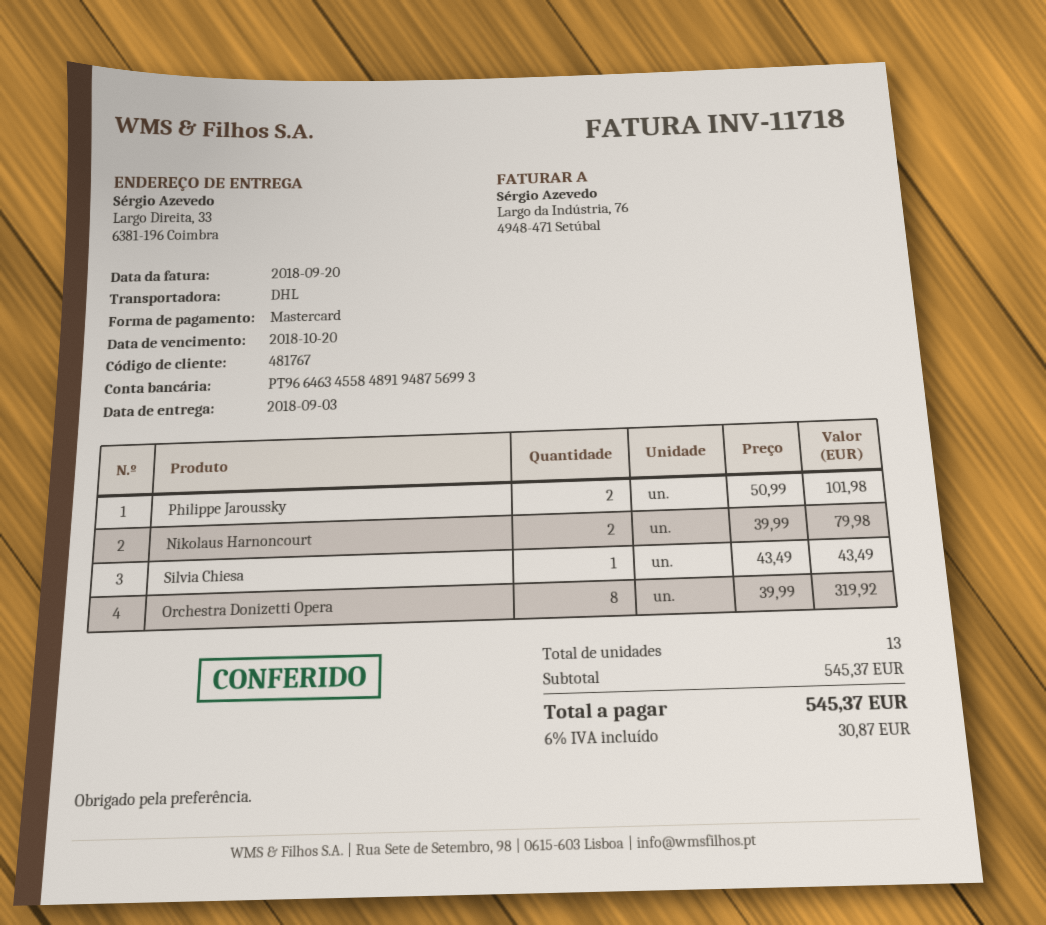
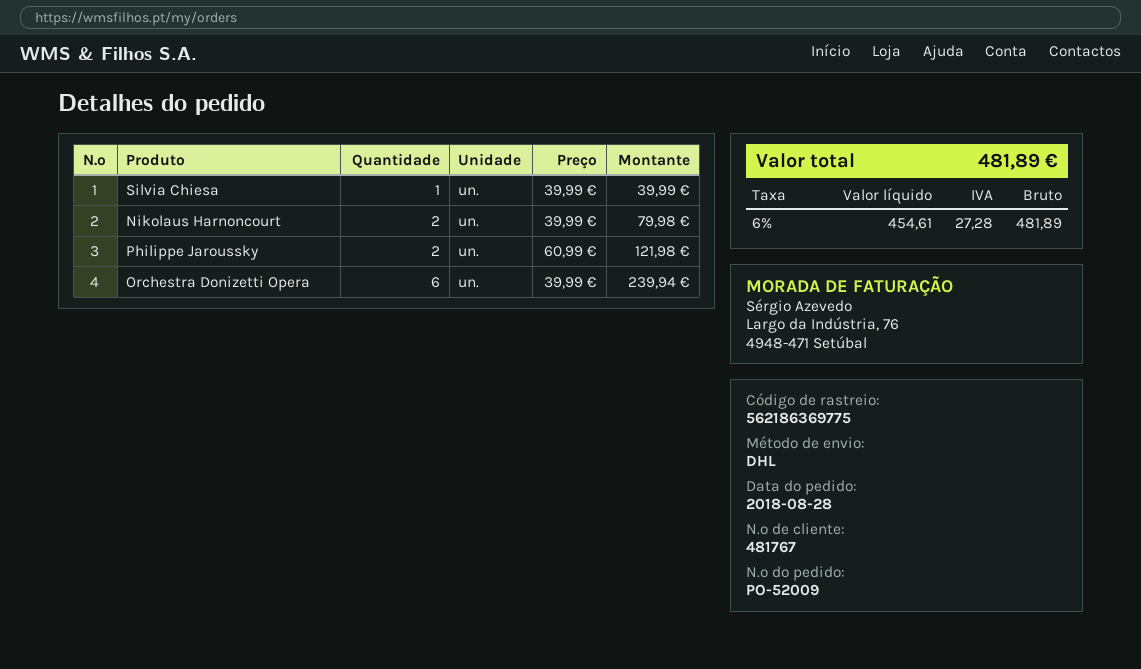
Philippe Jaroussky: 2 x 50.99 = 101.98 -> 2 x 60.99 = 121.98
Silvia Chiesa: 1 x 43.49 = 43.49 -> 1 x 39.99 = 39.99
Orchestra Donizetti Opera: 8 x 39.99 = 319.92 -> 6 x 39.99 = 239.94
tax: 6% = 30.87 -> 6% = 27.28
total: 545.37 -> 481.89

